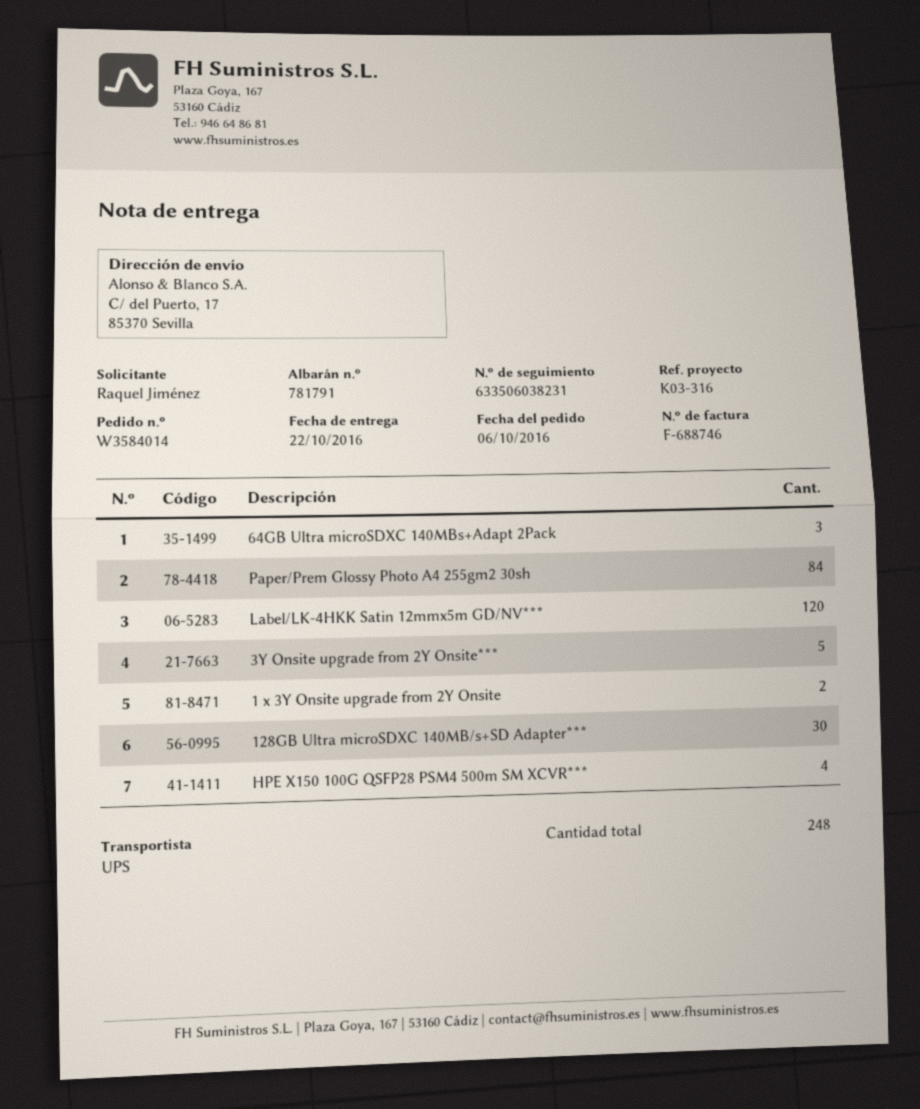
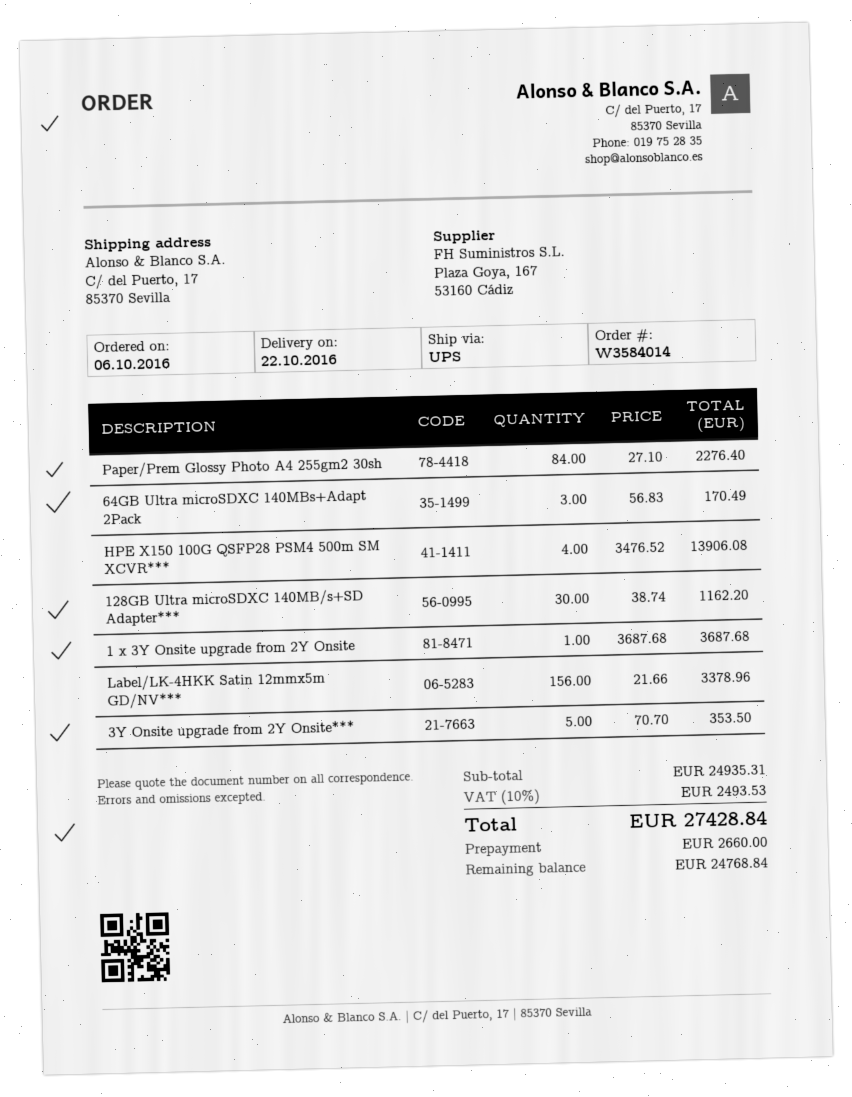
Label/LK-4HKK Satin 12mmx5m GD/NV***: 120 -> 156
1 x 3Y Onsite upgrade from 2Y Onsite: 2 -> 1

